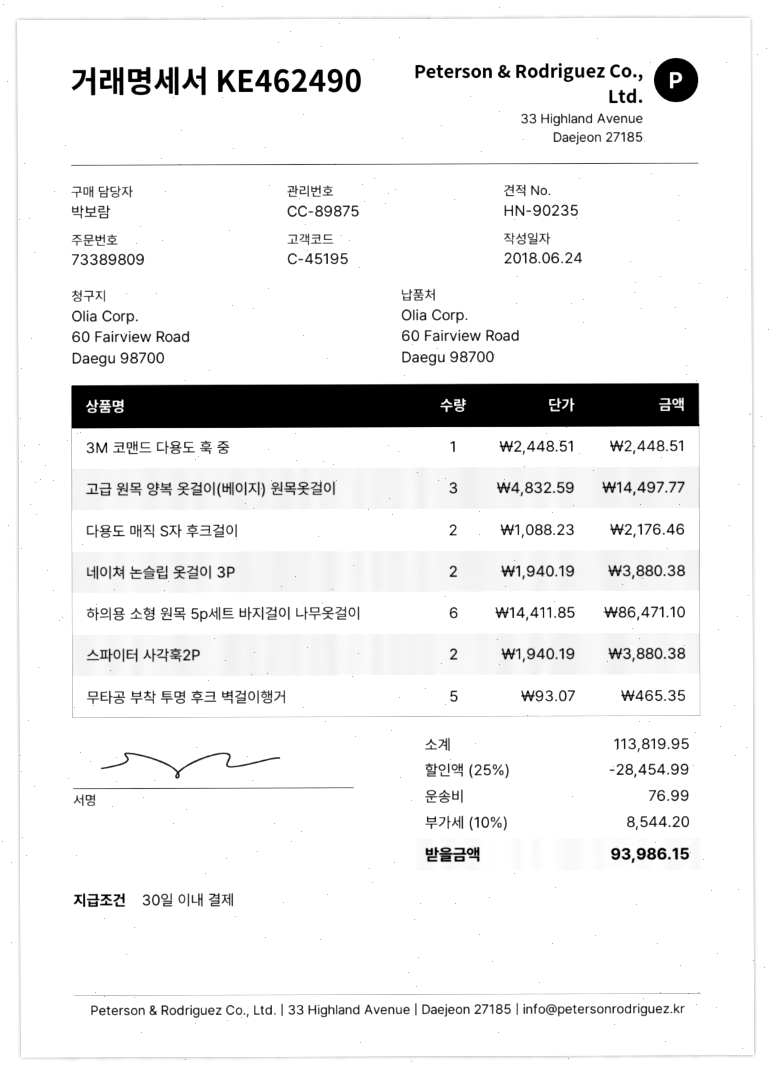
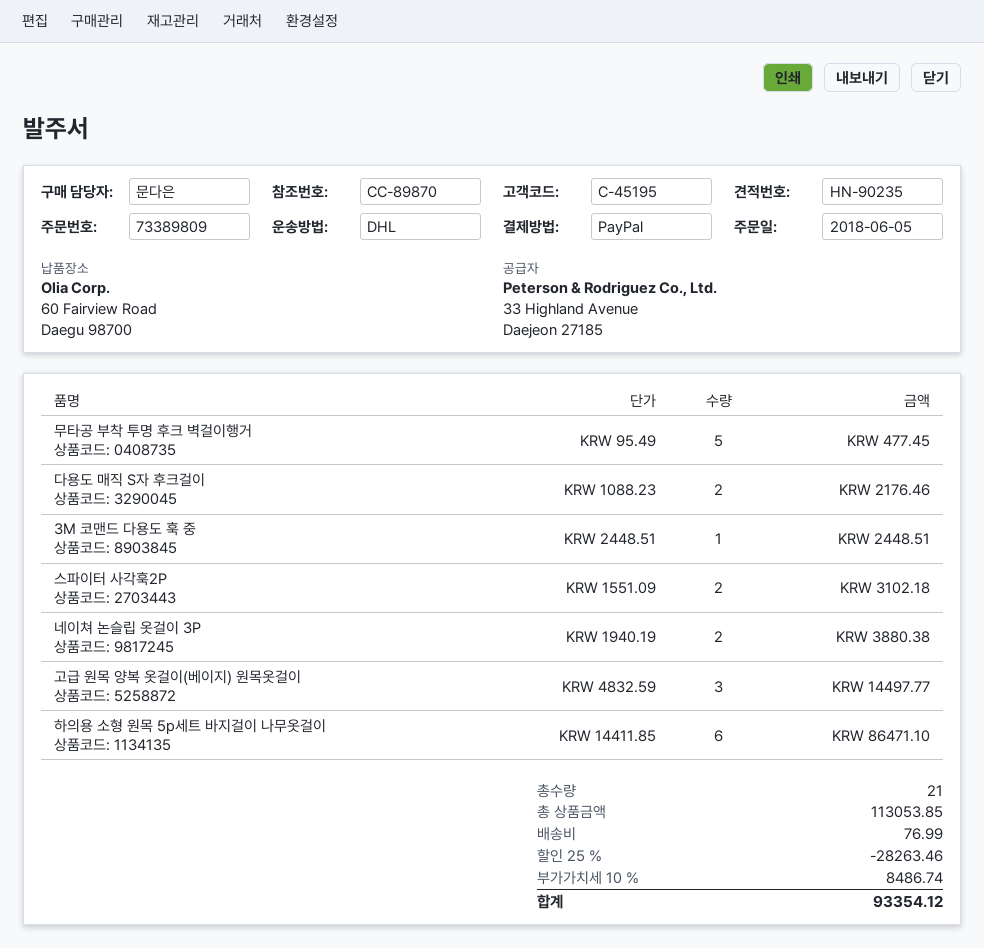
reference: CC-89875 -> CC-89870
ordered by: 박보람 -> 문다은
스파이터 사각훅2P: 2 x 1940.19 = 3880.38 -> 2 x 1551.09 = 3102.18
무타공 부착 투명 후크 벽걸이행거: 5 x 93.07 = 465.35 -> 5 x 95.49 = 477.45
subtotal: 113819.95 -> 113053.85
discount: 25% = 28454.99 -> 25% = 28263.46
tax: 10% = 8544.20 -> 10% = 8486.74
total: 93986.15 -> 93354.12

